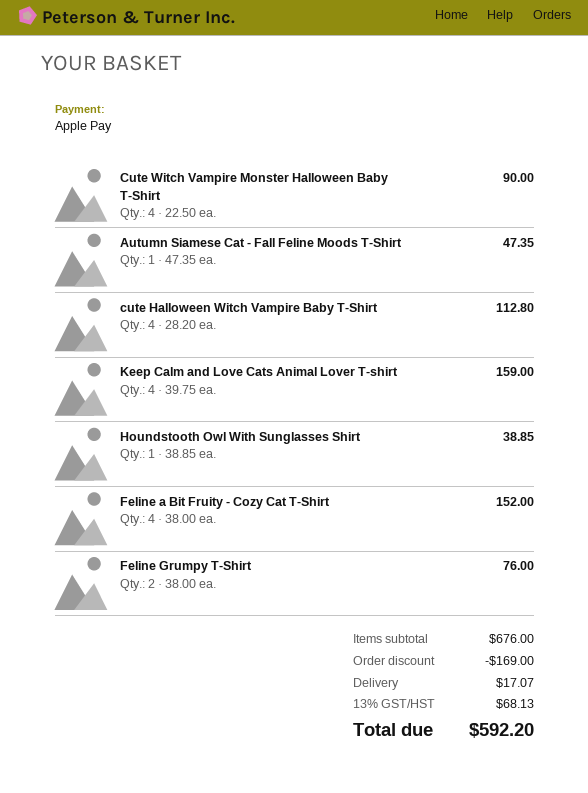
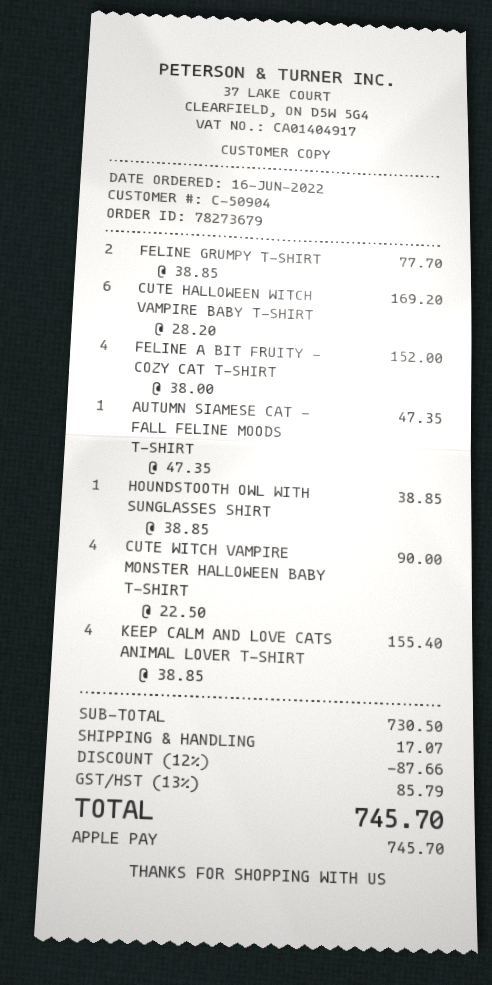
cute Halloween Witch Vampire Baby T-Shirt: 4 x 28.20 = 112.80 -> 6 x 28.20 = 169.20
Keep Calm and Love Cats Animal Lover T-shirt: 4 x 39.75 = 159.00 -> 4 x 38.85 = 155.40
Feline Grumpy T-Shirt: 2 x 38.00 = 76.00 -> 2 x 38.85 = 77.70
subtotal: 676.00 -> 730.50
discount: 169.00 -> 87.66
tax: 13% = 68.13 -> 13% = 85.79
total: 592.20 -> 745.70

